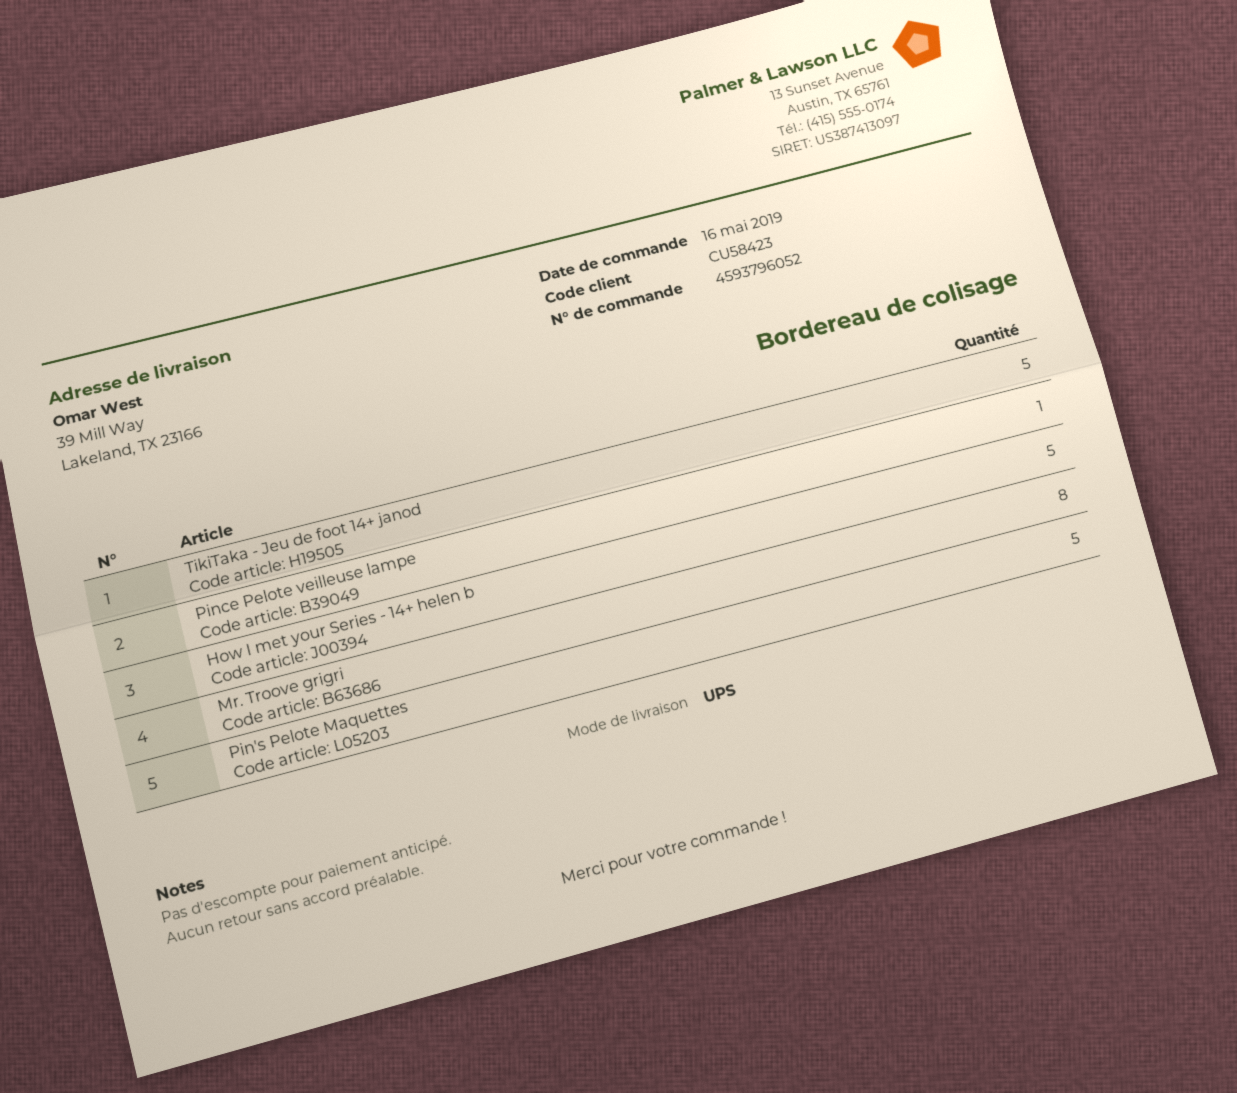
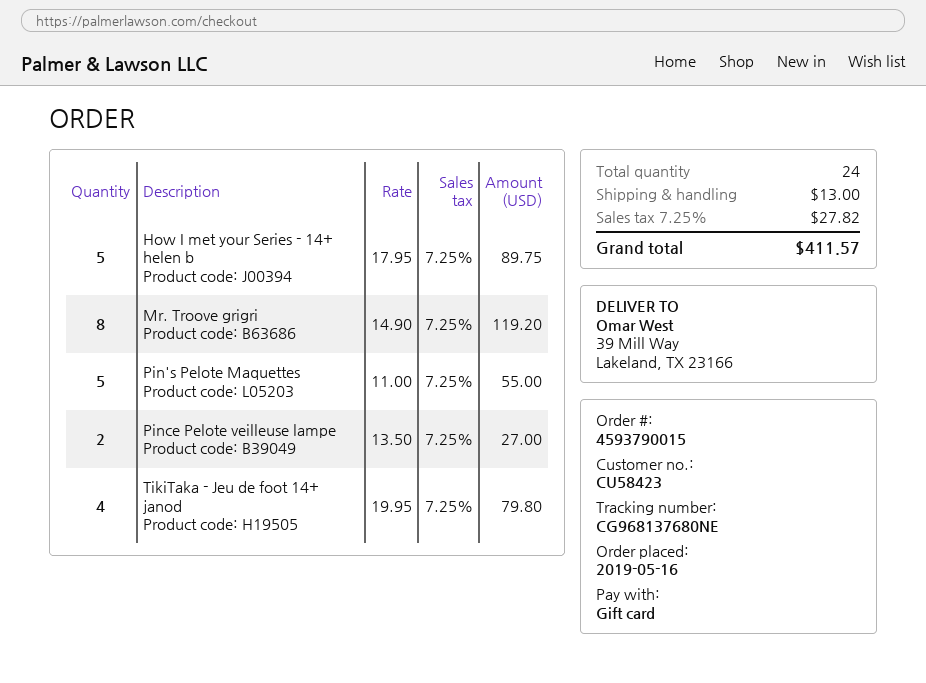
order number: 4593796052 -> 4593790015
TikiTaka - Jeu de foot 14+ janod: 5 -> 4
Pince Pelote veilleuse lampe: 1 -> 2

